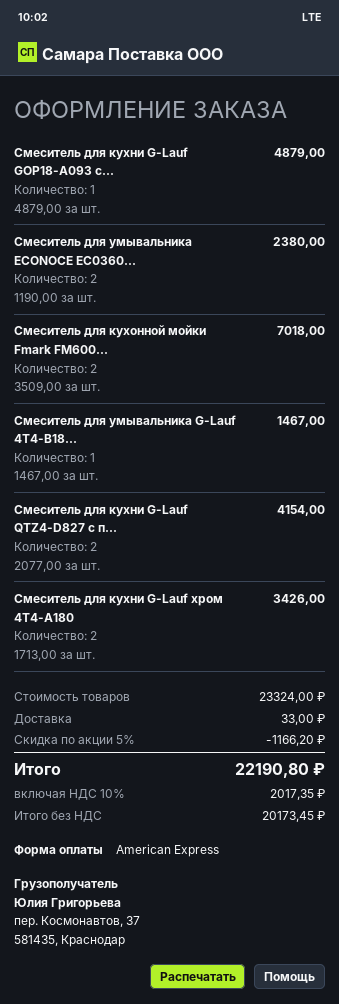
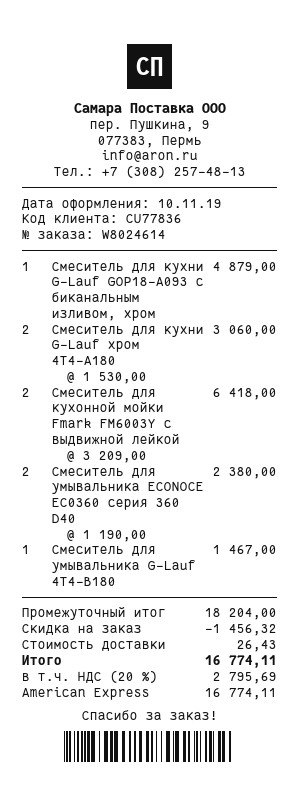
Смеситель для кухонной мойки Fmark FM600...: 2 x 3509.00 = 7018.00 -> 2 x 3209.00 = 6418.00
Смеситель для кухни G-Lauf QTZ4-D827 с п...: 2 x 2077.00 = 4154.00 -> none
Смеситель для кухни G-Lauf хром 4T4-A180: 2 x 1713.00 = 3426.00 -> 2 x 1530.00 = 3060.00
subtotal: 23324.00 -> 18204.00
discount: 1166.20 -> 1456.32
shipping: 33.00 -> 26.43
tax: 10% = 2017.35 -> 20% = 2795.69
total: 22190.80 -> 16774.11

